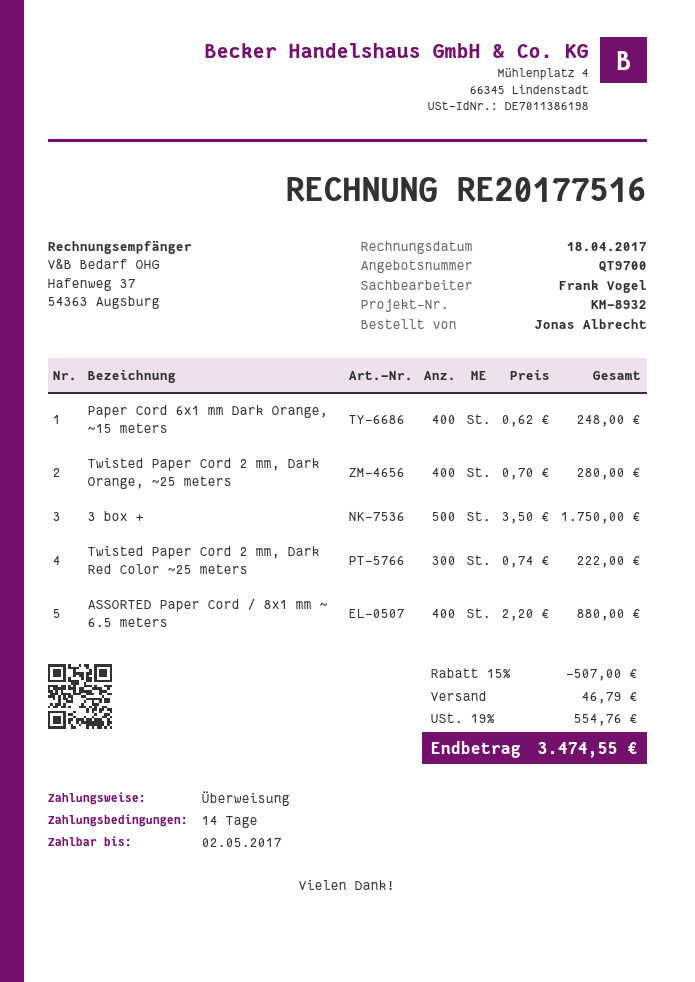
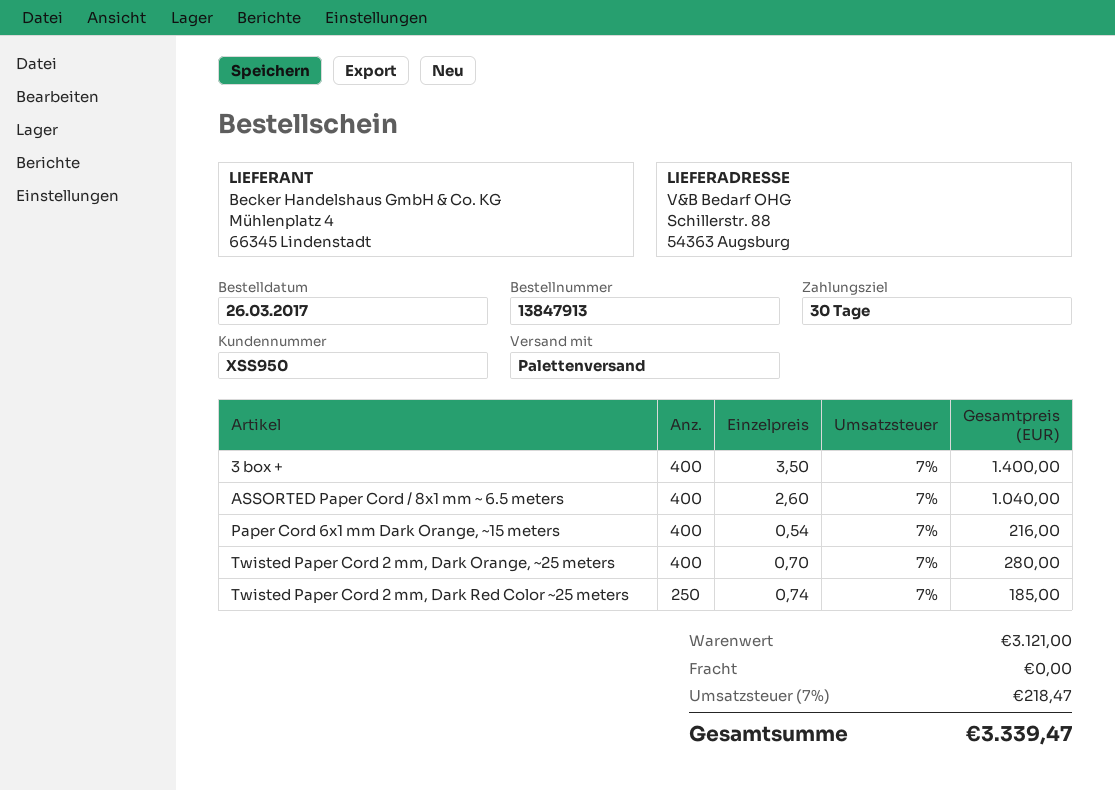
payment terms: 14 days -> 30 days
Paper Cord 6x1 mm Dark Orange, ~15 meters: 400 x 0.62 = 248.00 -> 400 x 0.54 = 216.00
3 box +: 500 x 3.50 = 1750.00 -> 400 x 3.50 = 1400.00
Twisted Paper Cord 2 mm, Dark Red Color ~25 meters: 300 x 0.74 = 222.00 -> 250 x 0.74 = 185.00
ASSORTED Paper Cord / 8x1 mm ~ 6.5 meters: 400 x 2.20 = 880.00 -> 400 x 2.60 = 1040.00
discount: 15% = 507.00 -> none
shipping: 46.79 -> 0.00
tax: 19% = 554.76 -> 7% = 218.47
total: 3474.55 -> 3339.47

